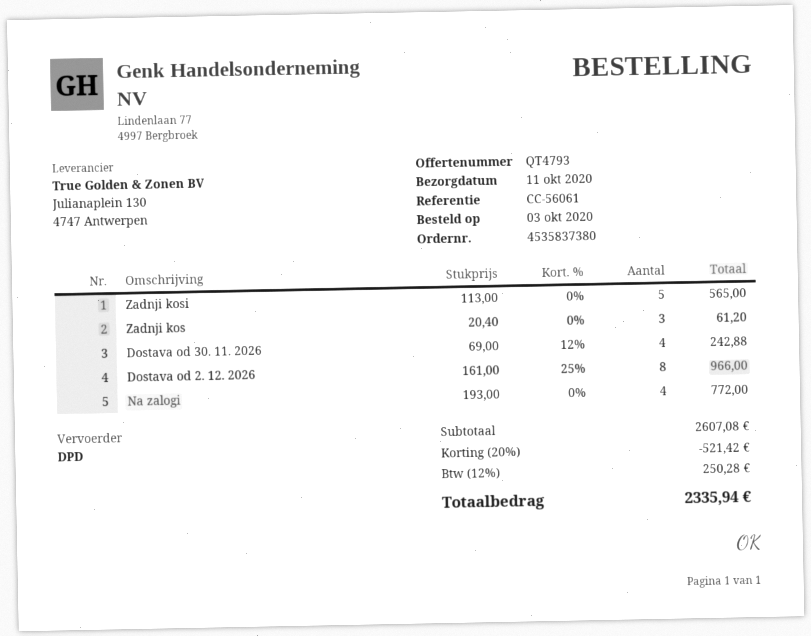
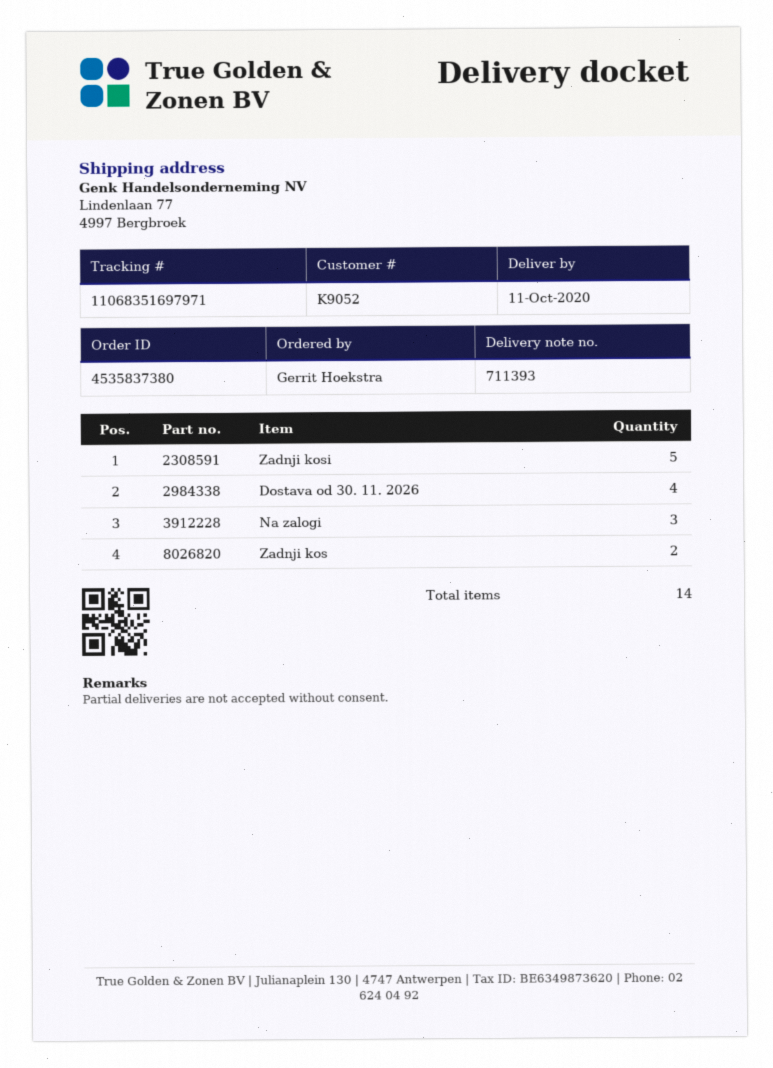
Zadnji kos: 3 -> 2
Dostava od 2. 12. 2026: 8 -> none
Na zalogi: 4 -> 3

